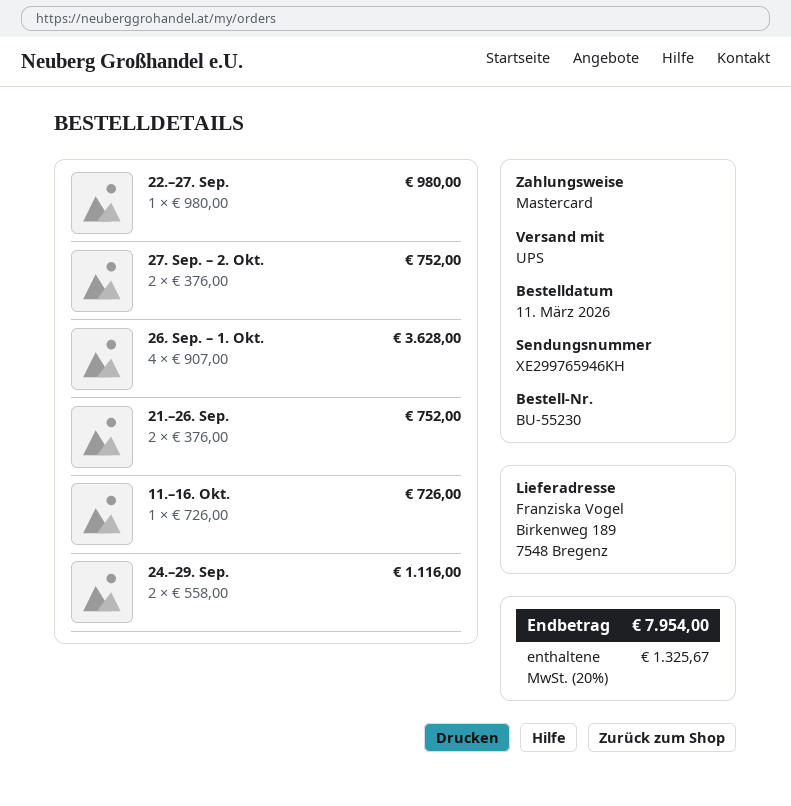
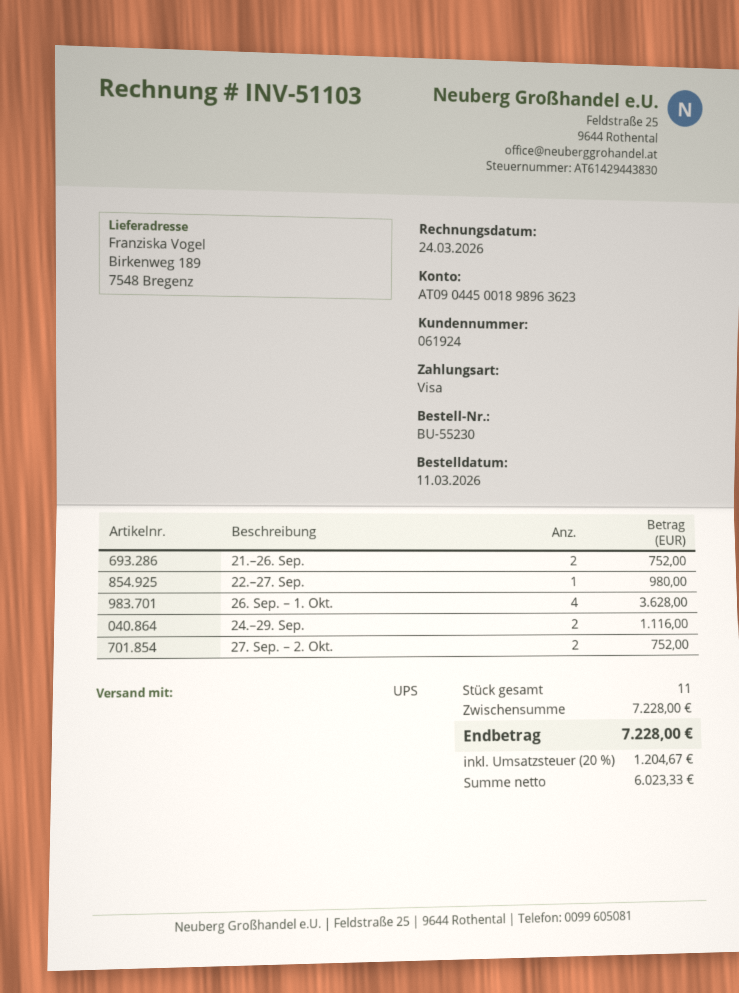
payment method: Mastercard -> Visa
11.–16. Okt.: 1 for 726.00 -> none
tax: 20% = 1325.67 -> 20% = 1204.67
total: 7954.00 -> 7228.00

